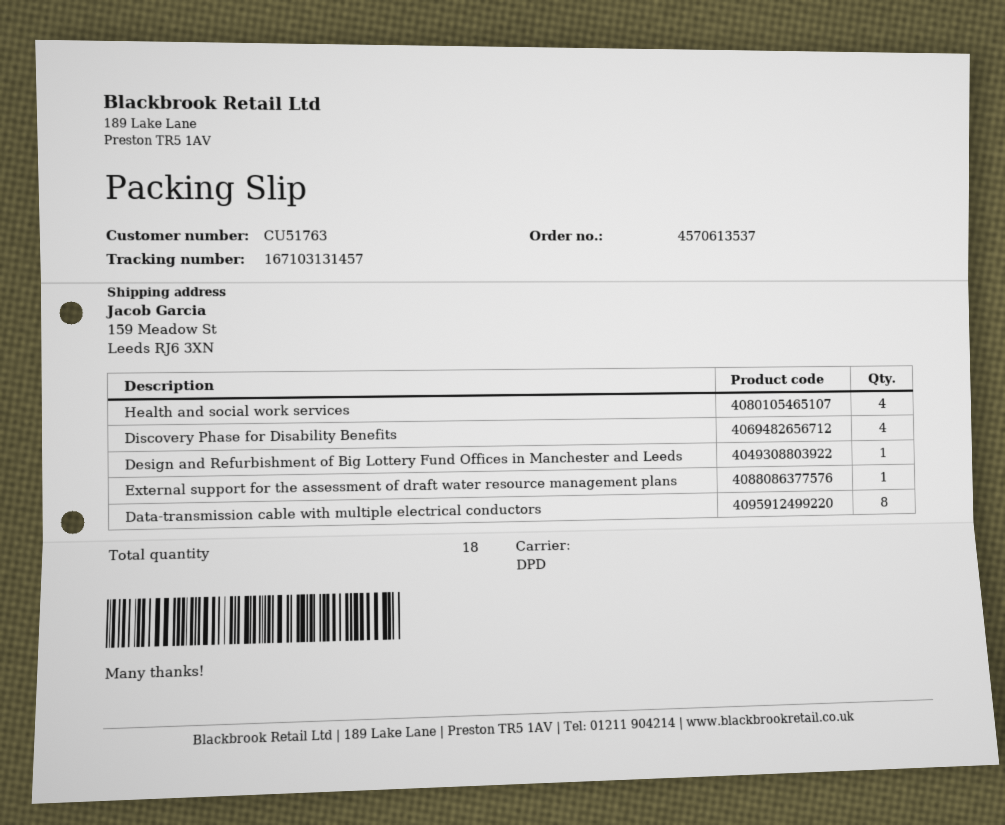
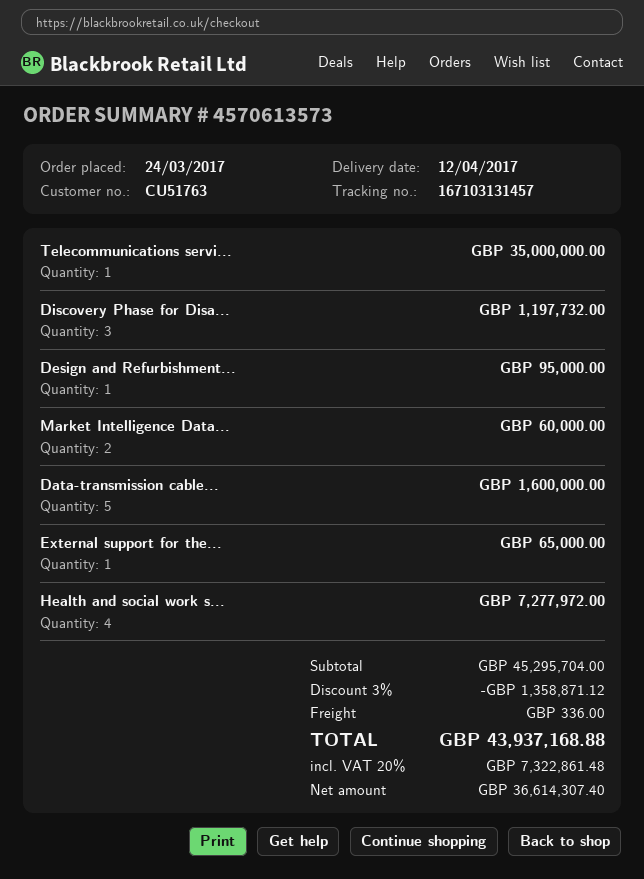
order number: 4570613537 -> 4570613573
Discovery Phase for Disability Benefits: 4 -> 3
Data-transmission cable with multiple electrical conductors: 8 -> 5
Telecommunications servi...: none -> 1
Market Intelligence Data...: none -> 2

